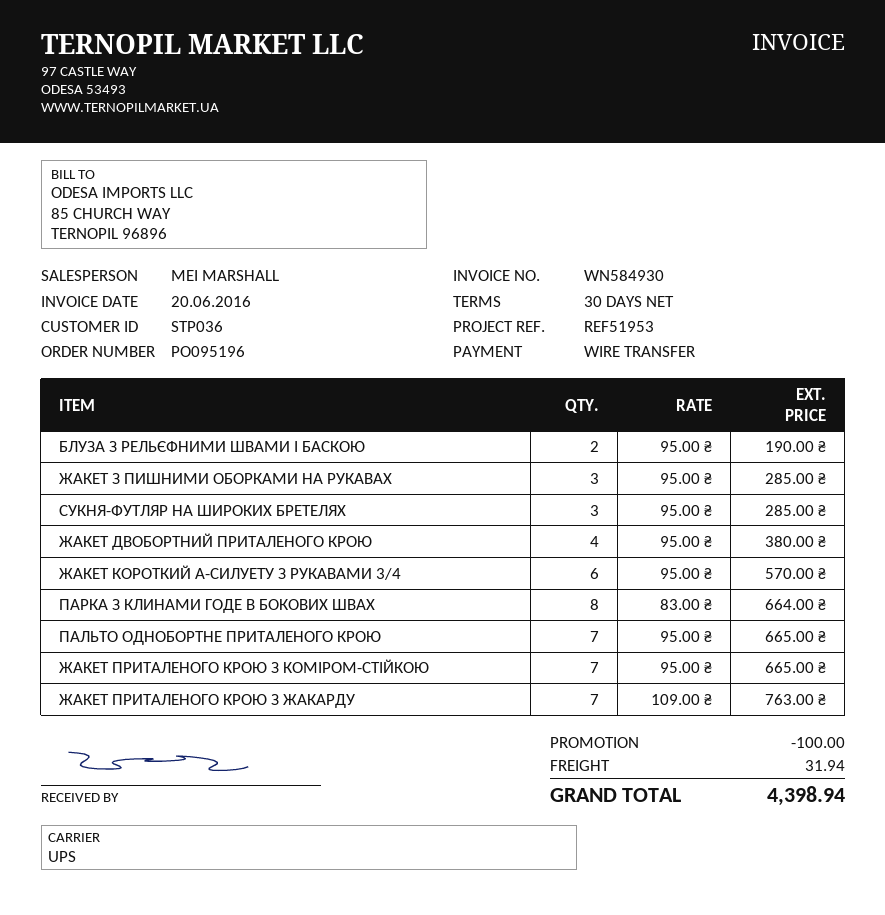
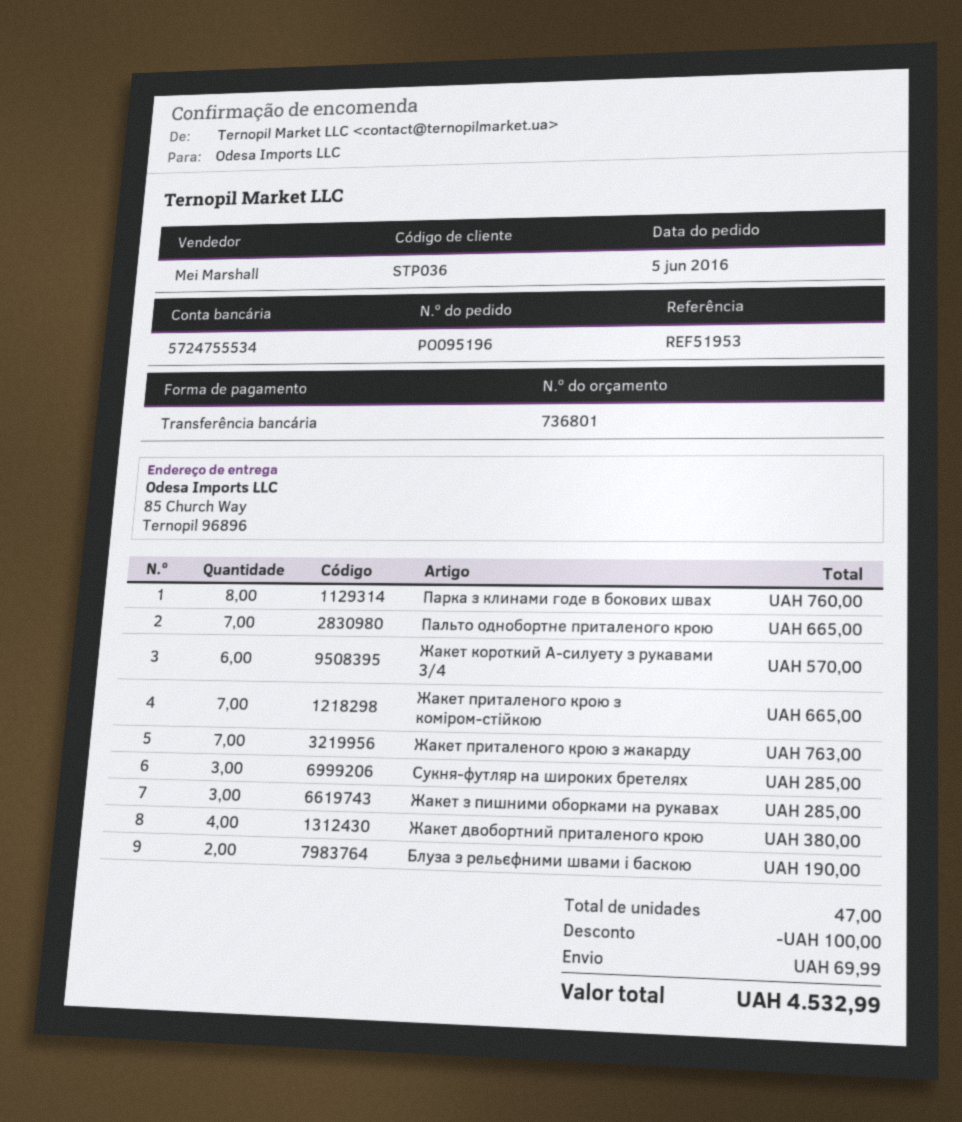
ПАРКА З КЛИНАМИ ГОДЕ В БОКОВИХ ШВАХ: 8 for 664.00 -> 8 for 760.00
shipping: 31.94 -> 69.99
total: 4398.94 -> 4532.99

